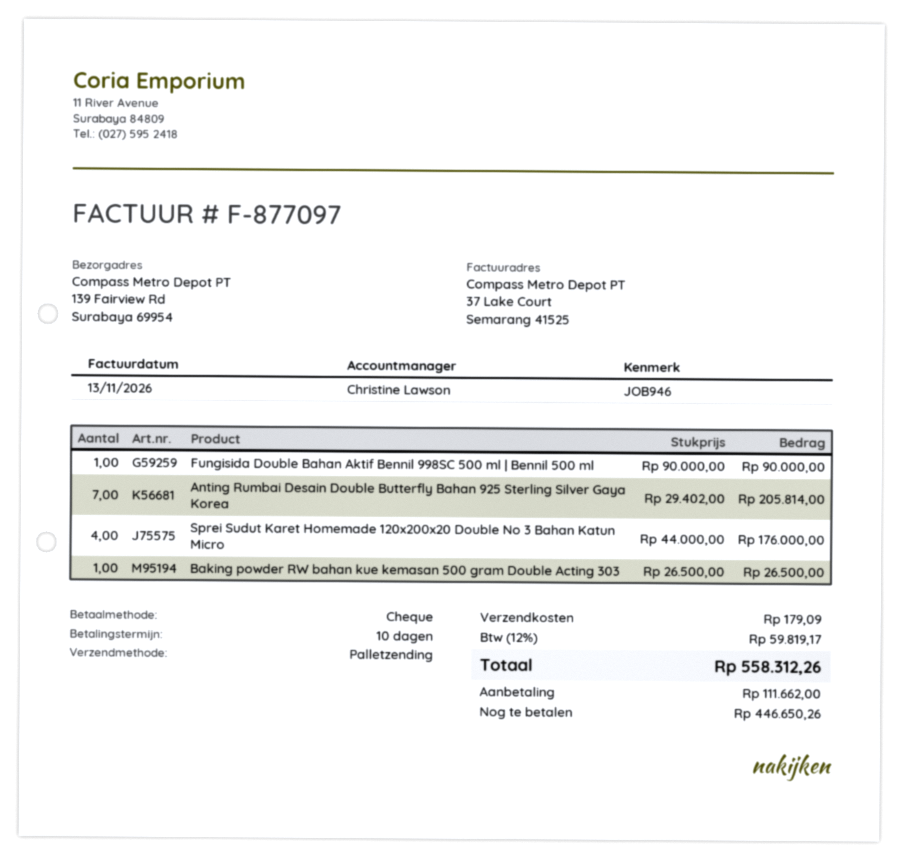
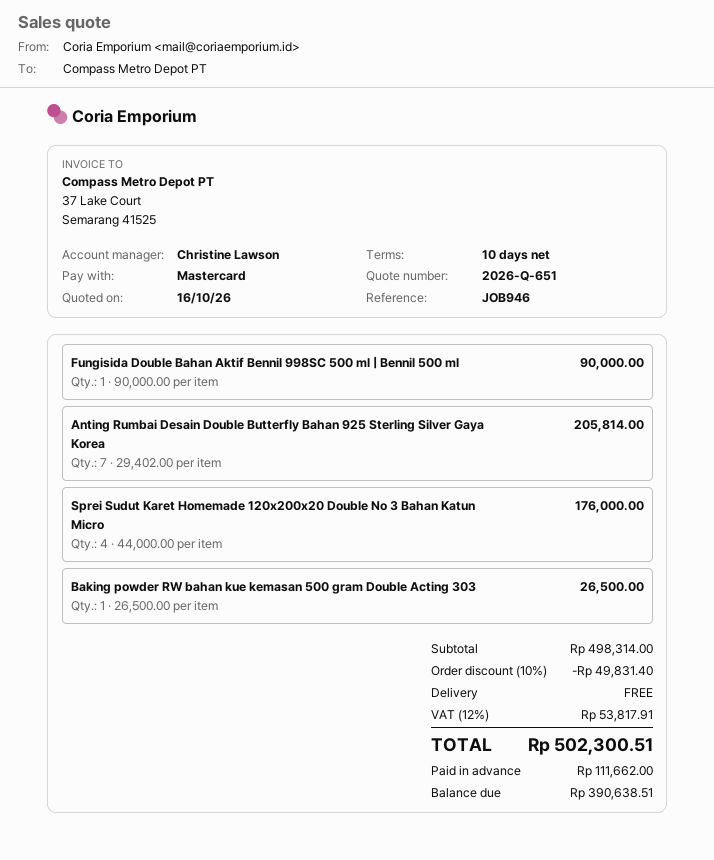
payment method: cheque -> Mastercard
discount: none -> 10% = 49831.40
shipping: 179.09 -> 0.00
tax: 12% = 59819.17 -> 12% = 53817.91
total: 558312.26 -> 502300.51
balance: 446650.26 -> 390638.51

